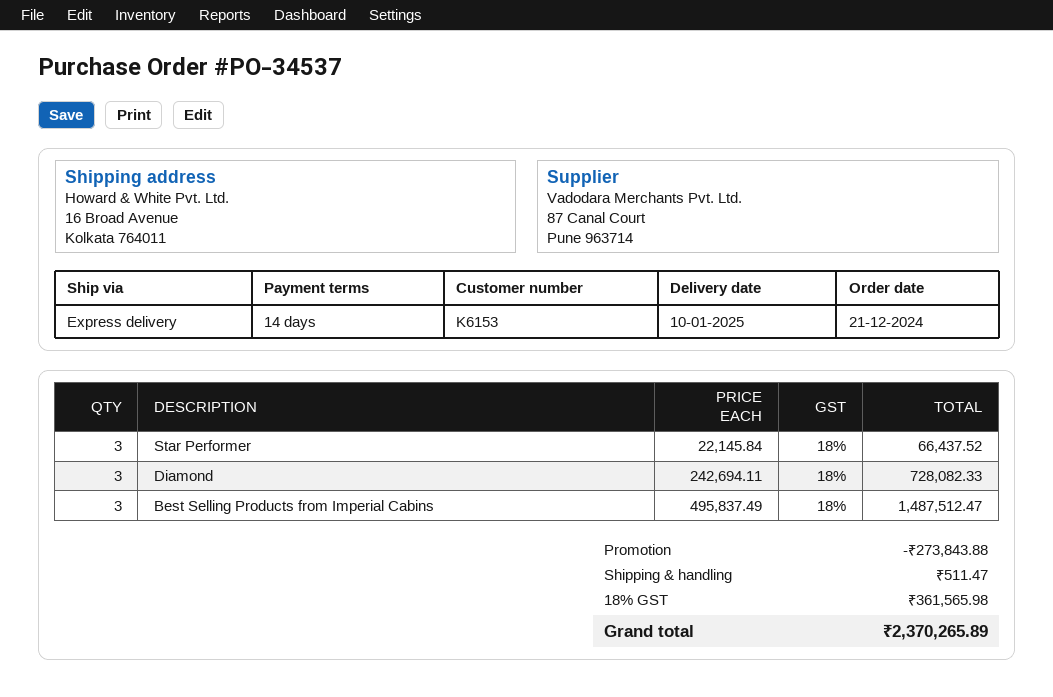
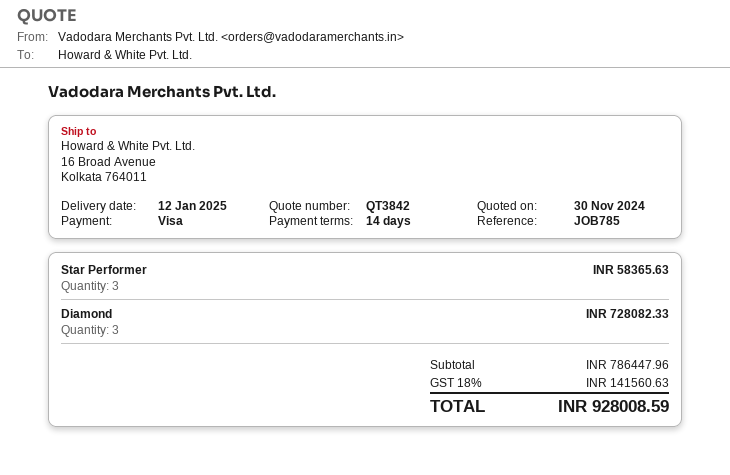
delivery date: 2025-01-10 -> 2025-01-12
Star Performer: 3 for 66437.52 -> 3 for 58365.63
Best Selling Products from Imperial Cabins: 3 for 1487512.47 -> none
discount: 273843.88 -> none
shipping: 511.47 -> none
tax: 18% = 361565.98 -> 18% = 141560.63
total: 2370265.89 -> 928008.59

